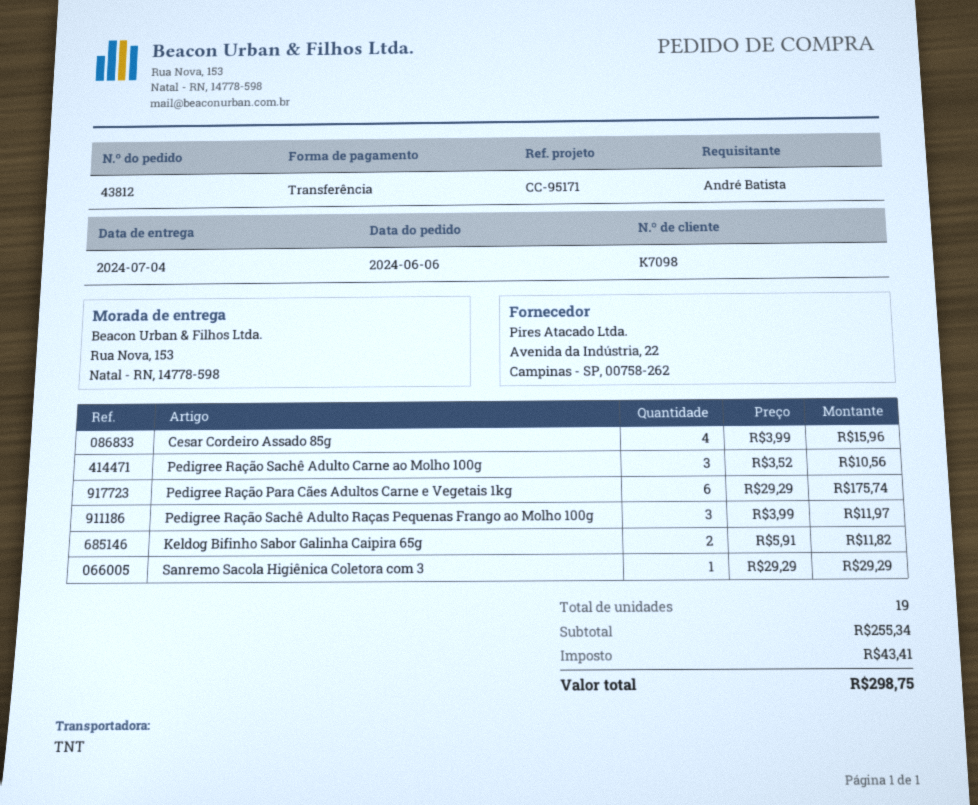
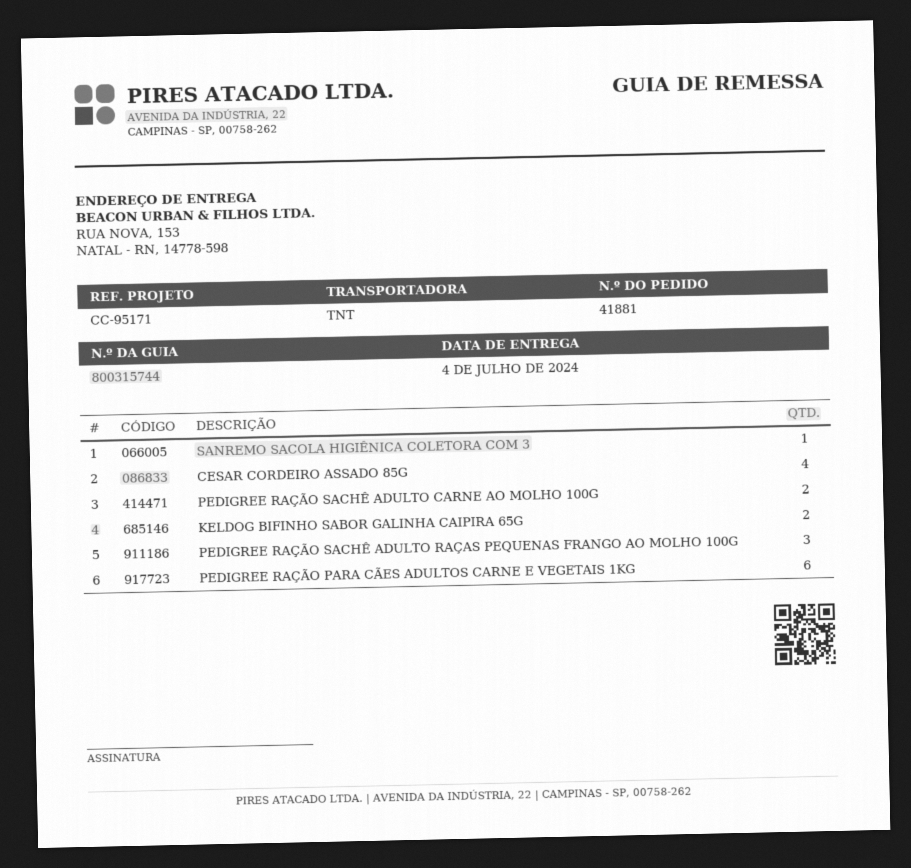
order number: 43812 -> 41881
Pedigree Ração Sachê Adulto Carne ao Molho 100g: 3 -> 2

